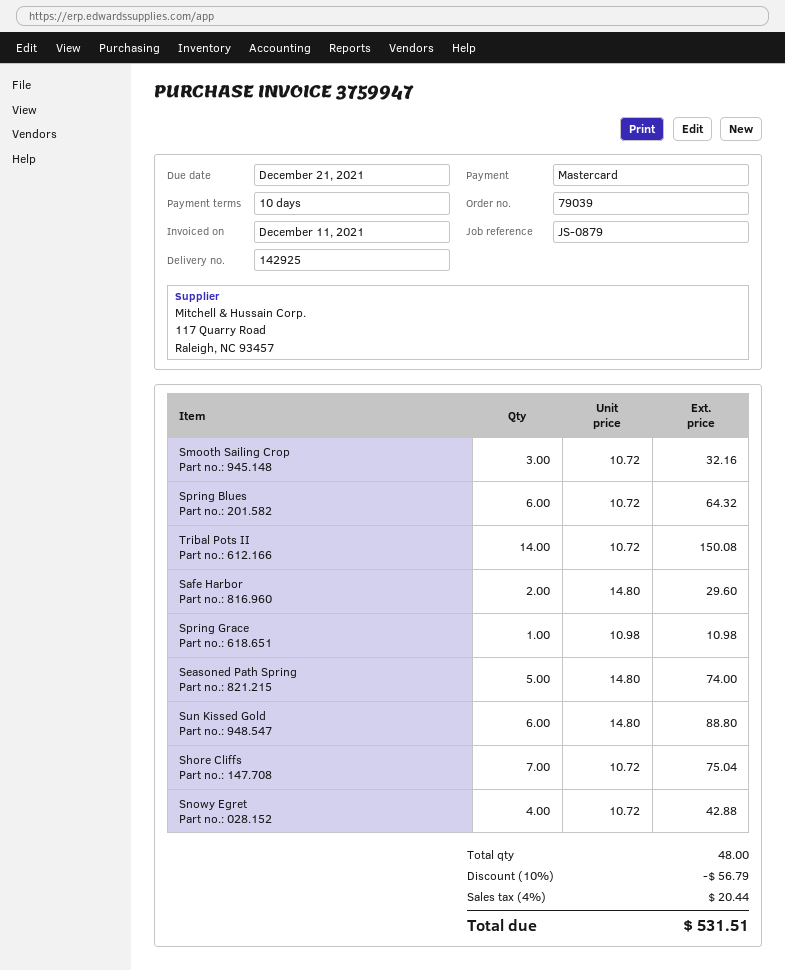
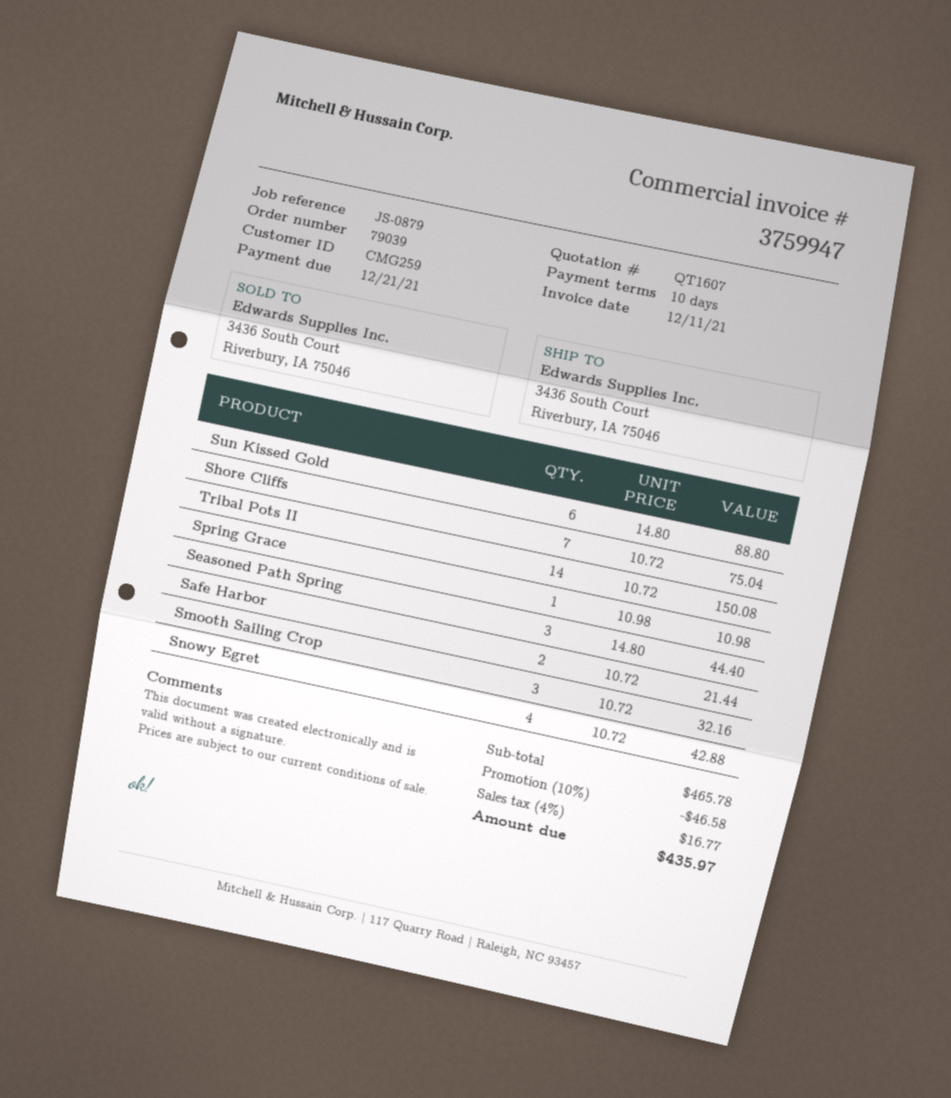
Spring Blues: 6 x 10.72 = 64.32 -> none
Safe Harbor: 2 x 14.80 = 29.60 -> 2 x 10.72 = 21.44
Seasoned Path Spring: 5 x 14.80 = 74.00 -> 3 x 14.80 = 44.40
discount: 10% = 56.79 -> 10% = 46.58
tax: 4% = 20.44 -> 4% = 16.77
total: 531.51 -> 435.97

